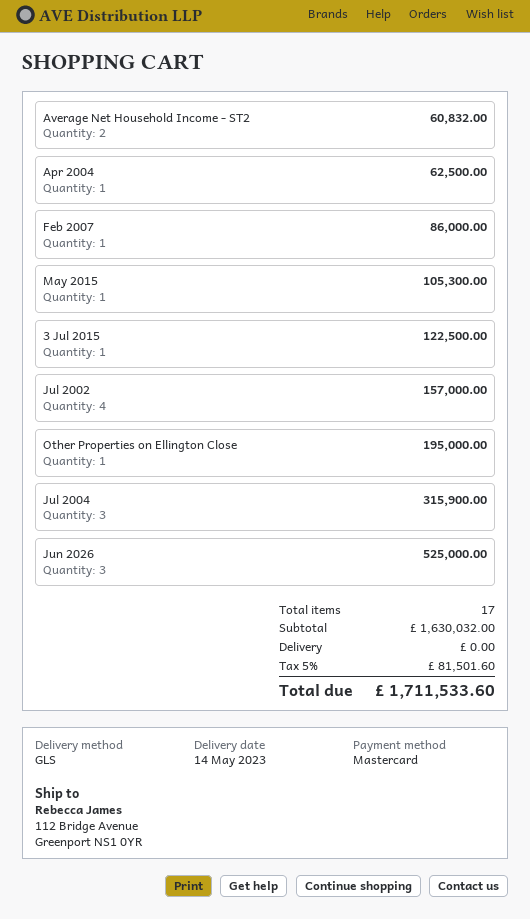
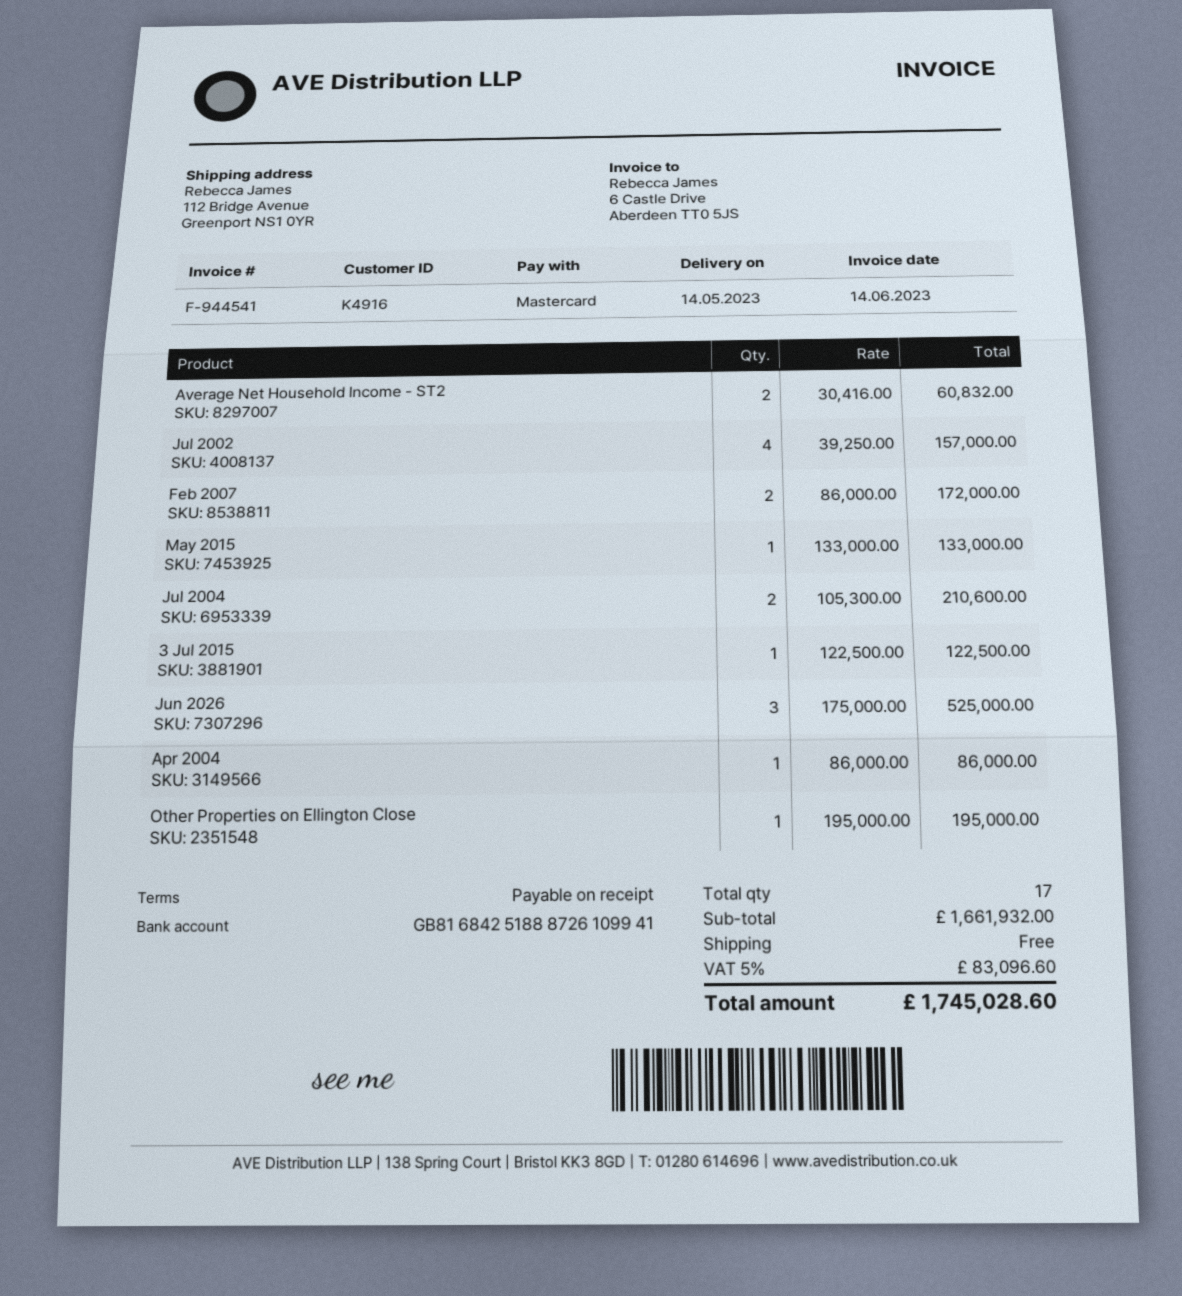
Apr 2004: 1 for 62500.00 -> 1 for 86000.00
Feb 2007: 1 for 86000.00 -> 2 for 172000.00
May 2015: 1 for 105300.00 -> 1 for 133000.00
Jul 2004: 3 for 315900.00 -> 2 for 210600.00
subtotal: 1630032.00 -> 1661932.00
tax: 5% = 81501.60 -> 5% = 83096.60
total: 1711533.60 -> 1745028.60

